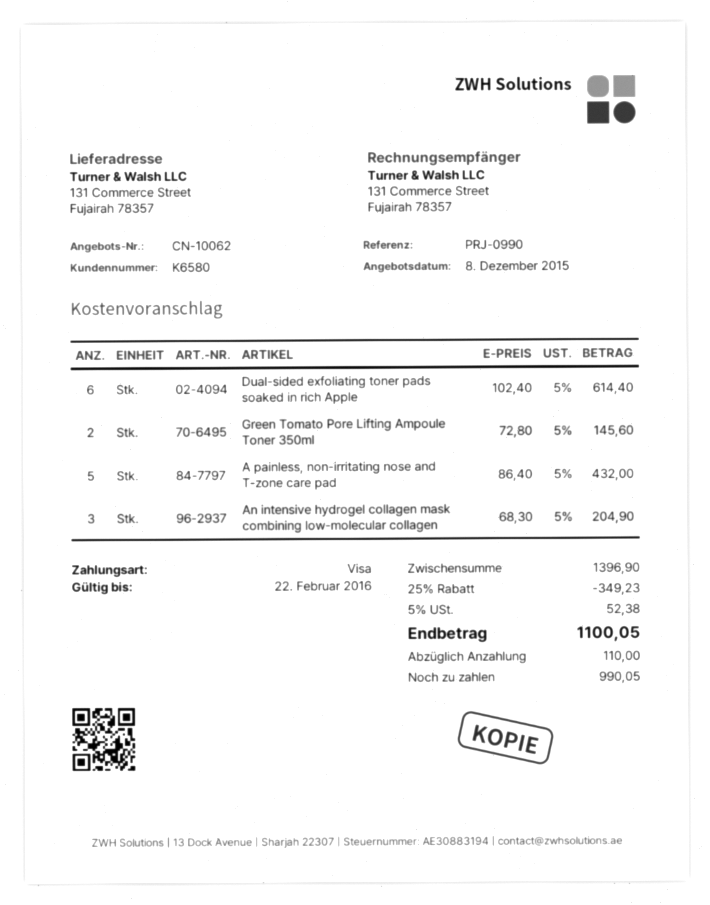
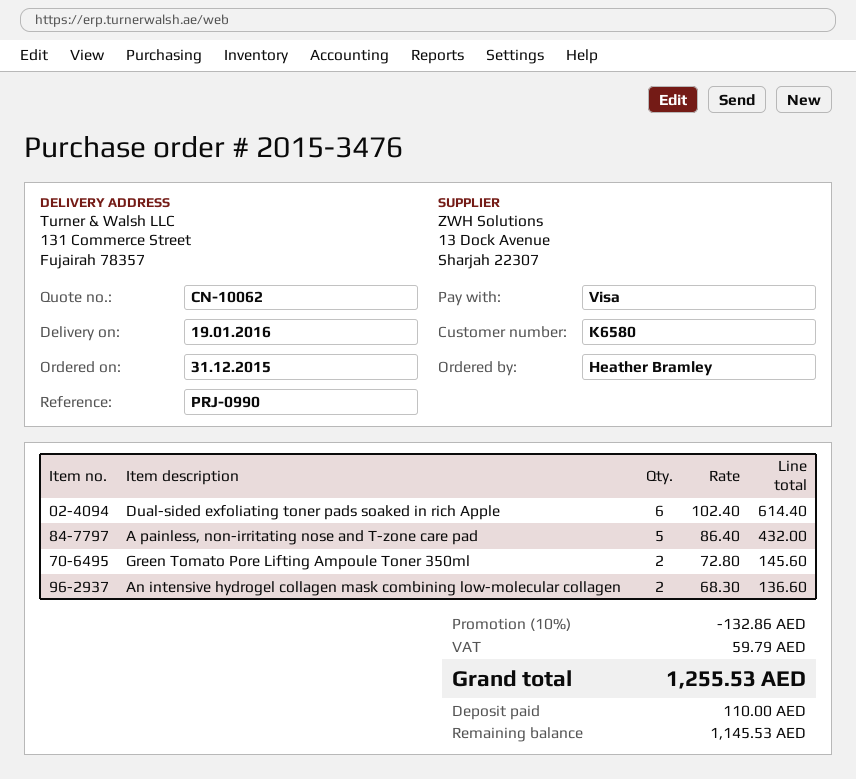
An intensive hydrogel collagen mask combining low-molecular collagen: 3 x 68.30 = 204.90 -> 2 x 68.30 = 136.60
discount: 25% = 349.23 -> 10% = 132.86
tax: 52.38 -> 59.79
total: 1100.05 -> 1255.53
balance: 990.05 -> 1145.53

